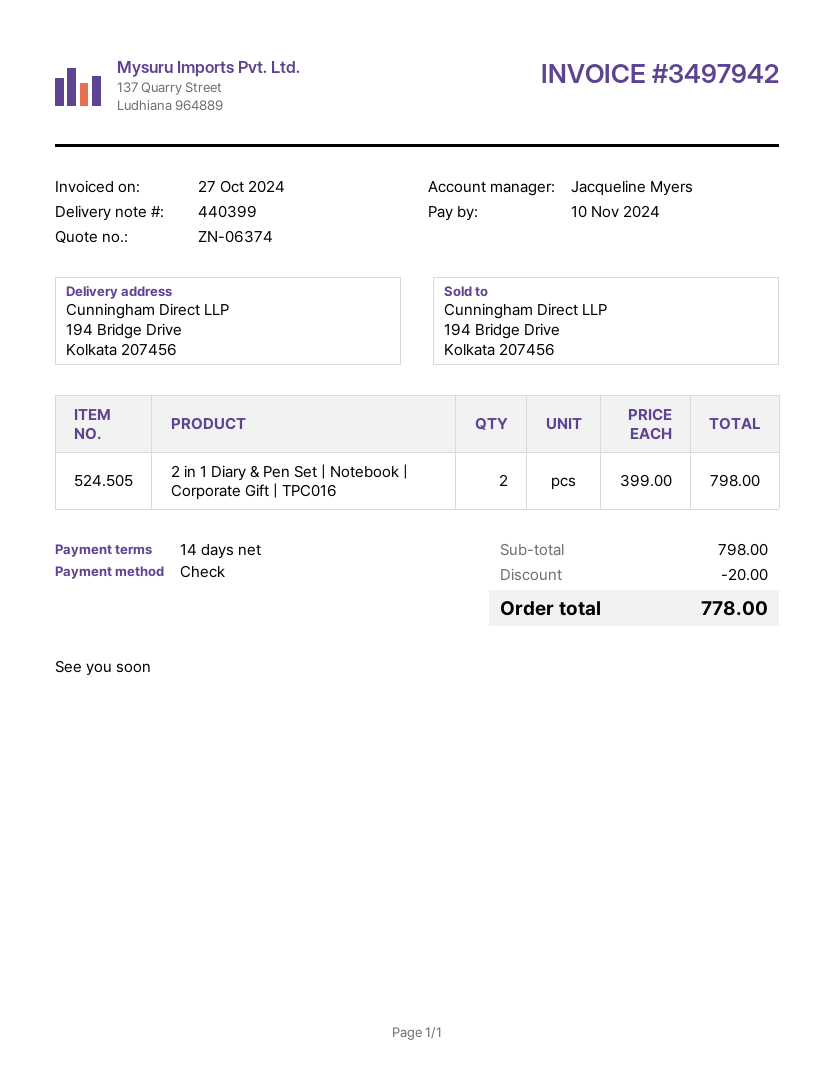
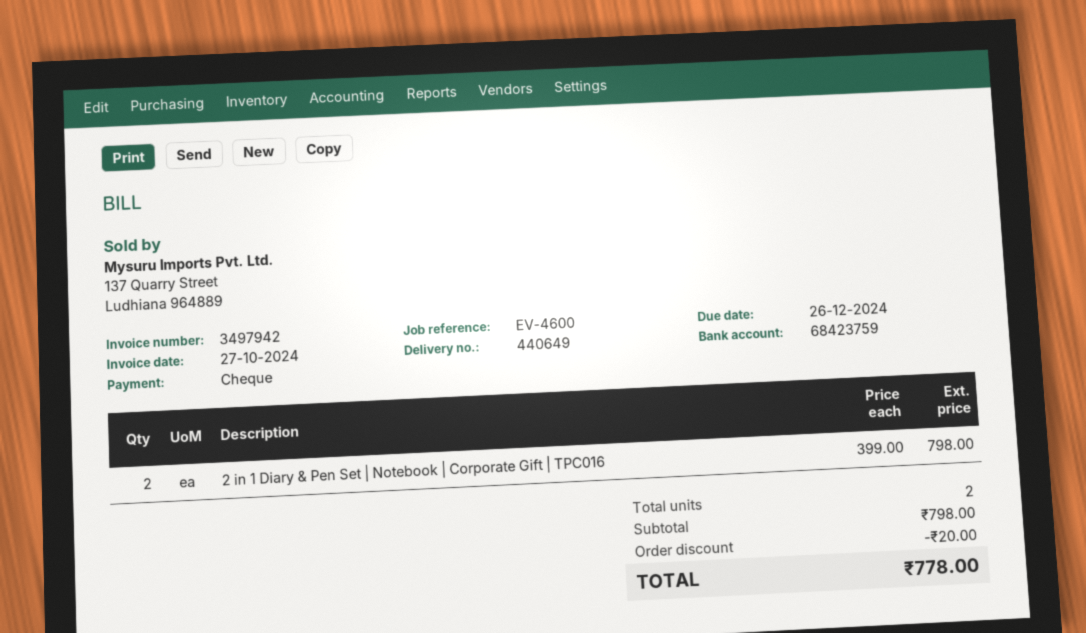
delivery note number: 440399 -> 440649
due date: 2024-11-10 -> 2024-12-26

